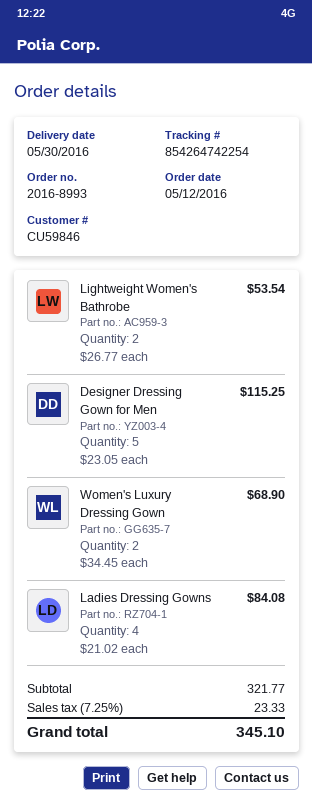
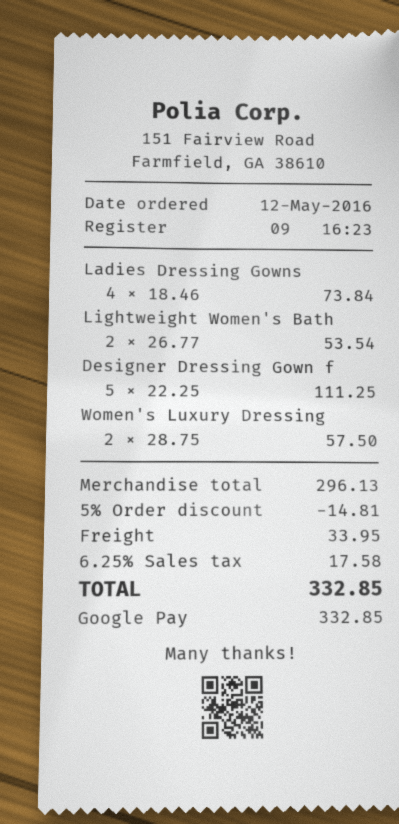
Designer Dressing Gown for Men: 5 x 23.05 = 115.25 -> 5 x 22.25 = 111.25
Women's Luxury Dressing Gown: 2 x 34.45 = 68.90 -> 2 x 28.75 = 57.50
Ladies Dressing Gowns: 4 x 21.02 = 84.08 -> 4 x 18.46 = 73.84
subtotal: 321.77 -> 296.13
discount: none -> 5% = 14.81
shipping: none -> 33.95
tax: 7.25% = 23.33 -> 6.25% = 17.58
total: 345.10 -> 332.85

